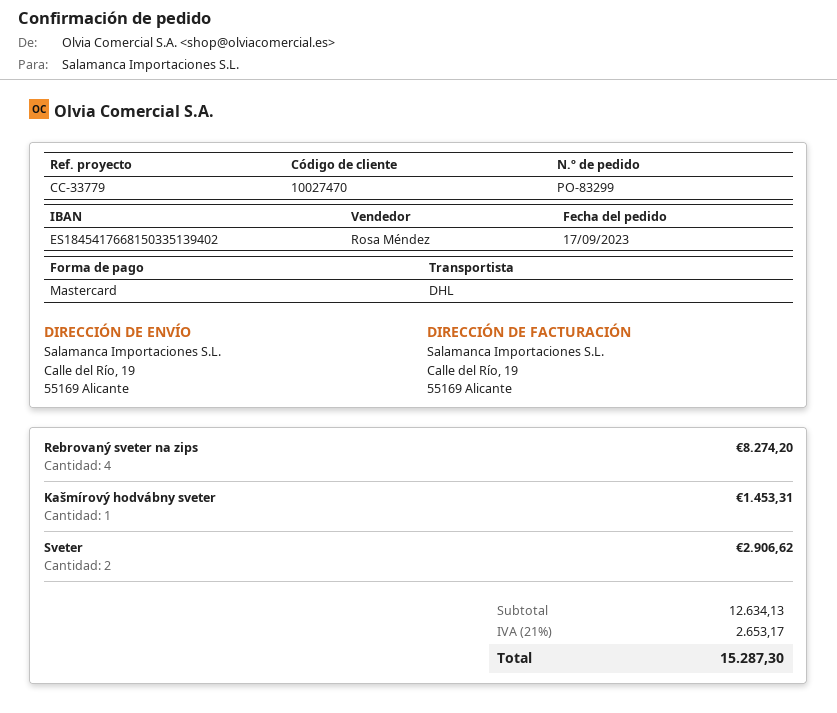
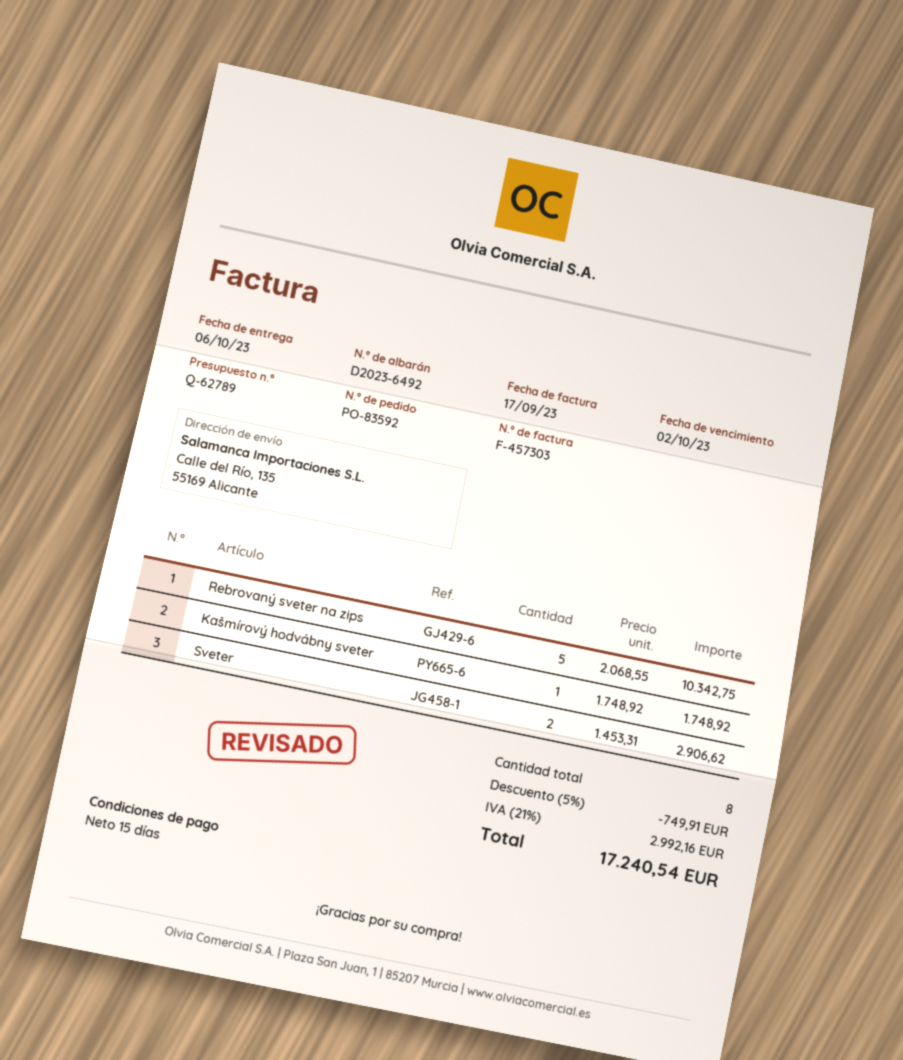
order number: PO-83299 -> PO-83592
ship to: Calle del Río, 19, 55169 Alicante -> Calle del Río, 135, 55169 Alicante
Rebrovaný sveter na zips: 4 for 8274.20 -> 5 for 10342.75
Kašmírový hodvábny sveter: 1 for 1453.31 -> 1 for 1748.92
discount: none -> 5% = 749.91
tax: 21% = 2653.17 -> 21% = 2992.16
total: 15287.30 -> 17240.54

